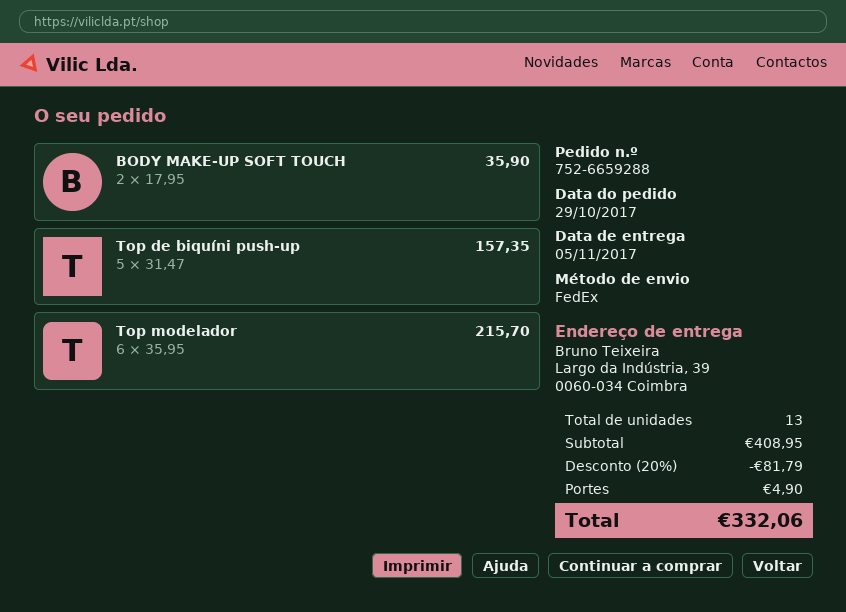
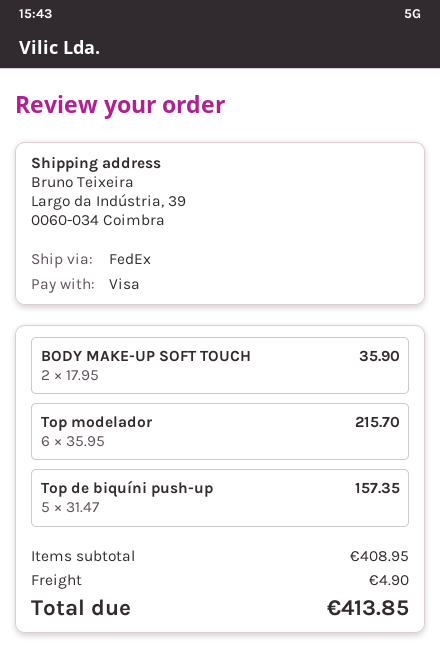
discount: 20% = 81.79 -> none
total: 332.06 -> 413.85

